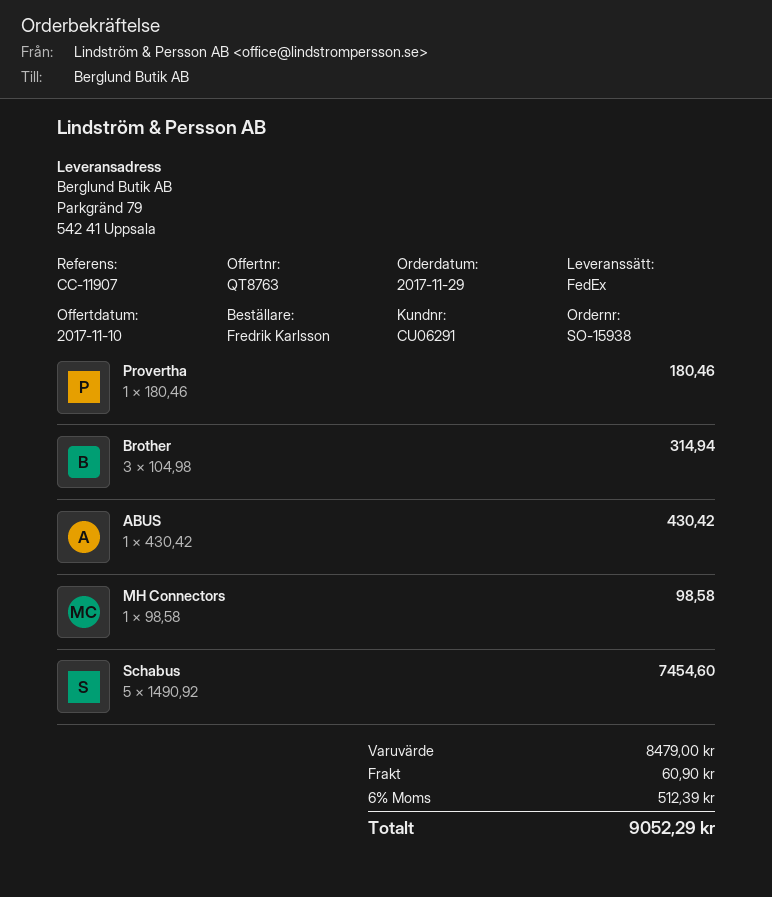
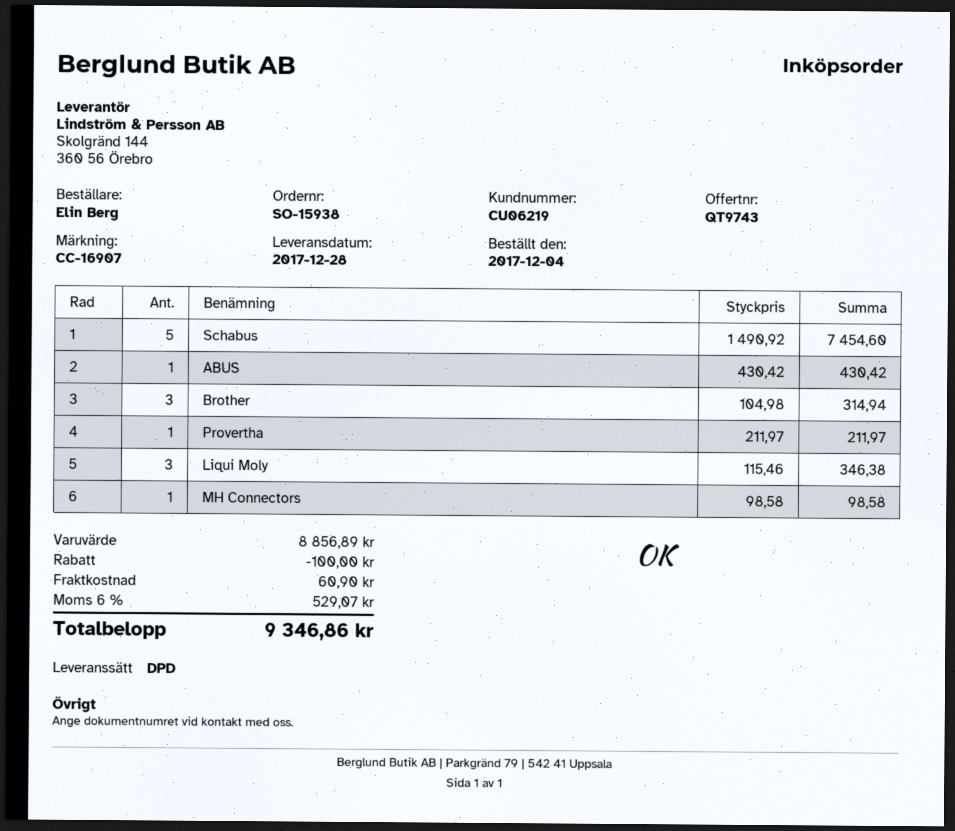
quote number: QT8763 -> QT9743
order date: 2017-11-29 -> 2017-12-04
customer number: CU06291 -> CU06219
reference: CC-11907 -> CC-16907
ordered by: Fredrik Karlsson -> Elin Berg
shipping method: FedEx -> DPD
Provertha: 1 x 180.46 = 180.46 -> 1 x 211.97 = 211.97
Liqui Moly: none -> 3 x 115.46 = 346.38
subtotal: 8479.00 -> 8856.89
discount: none -> 100.00
tax: 6% = 512.39 -> 6% = 529.07
total: 9052.29 -> 9346.86

